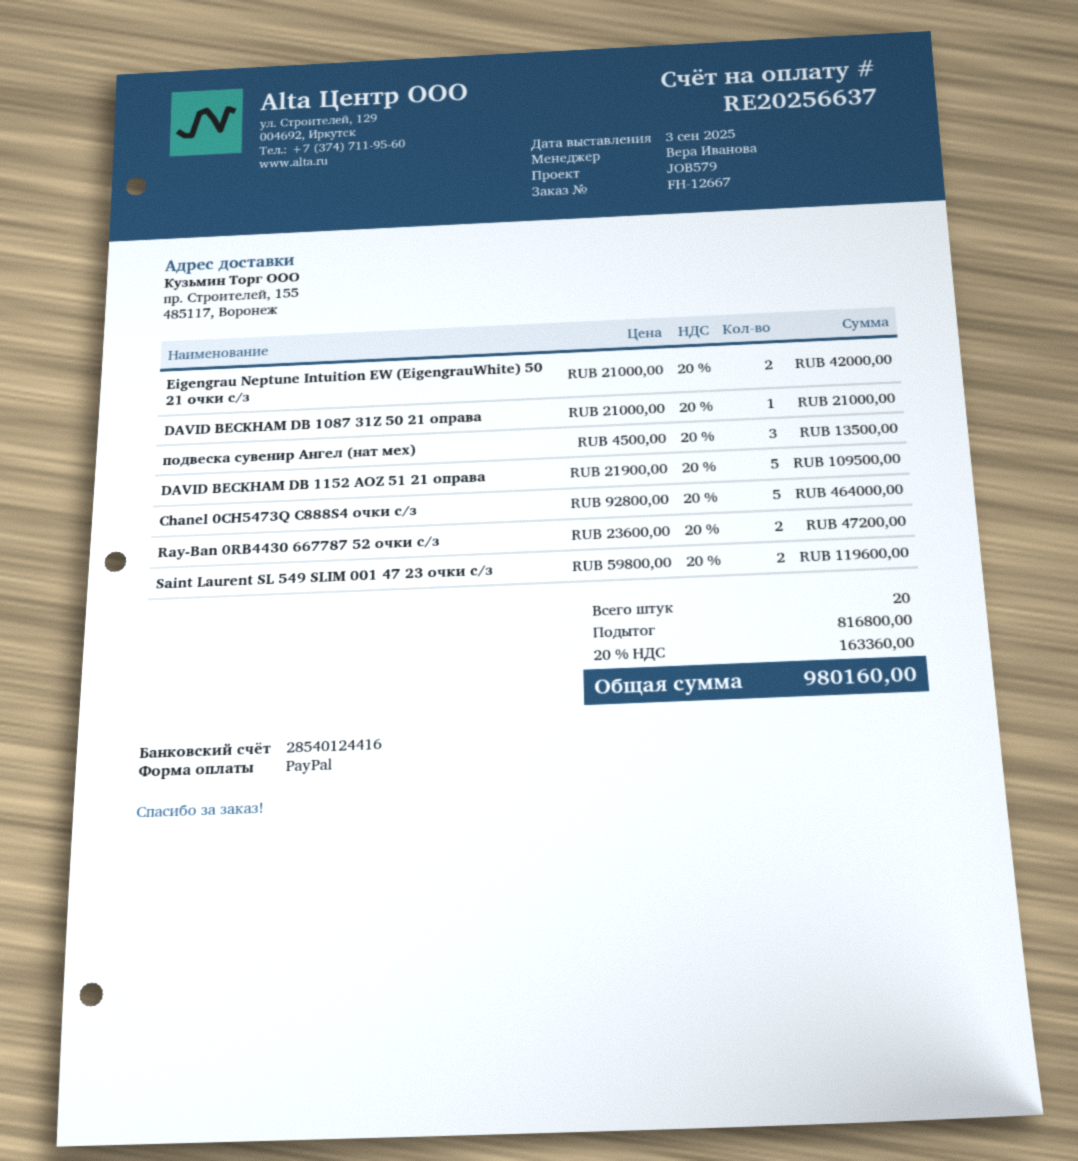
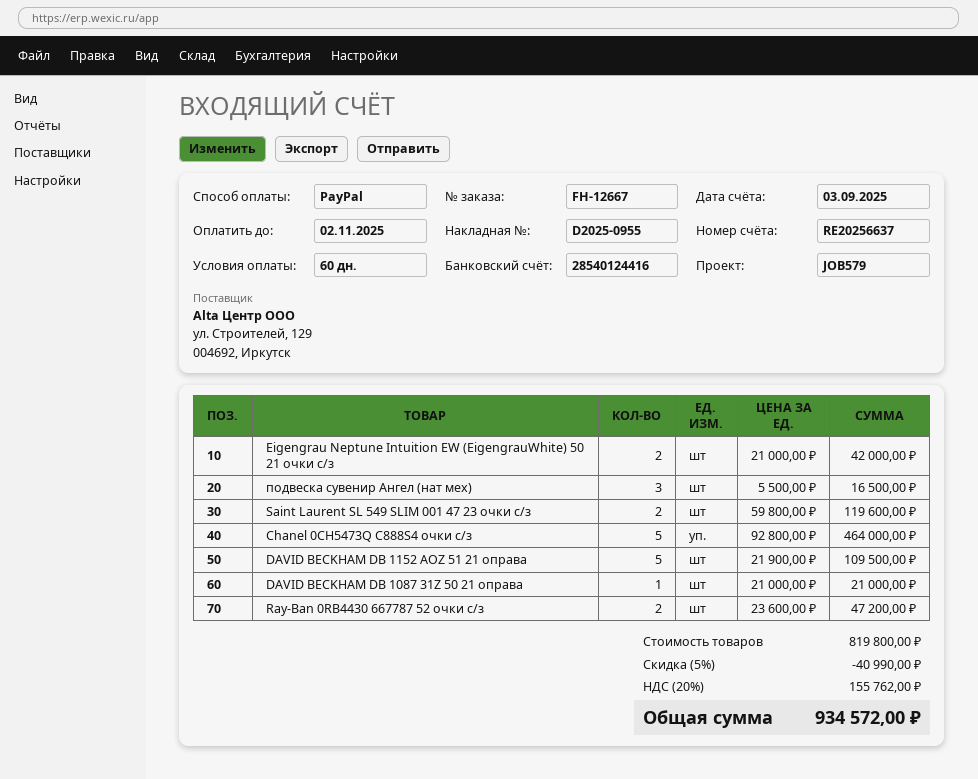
подвеска сувенир Ангел (нат мех): 3 x 4500.00 = 13500.00 -> 3 x 5500.00 = 16500.00
subtotal: 816800.00 -> 819800.00
discount: none -> 5% = 40990.00
tax: 20% = 163360.00 -> 20% = 155762.00
total: 980160.00 -> 934572.00

